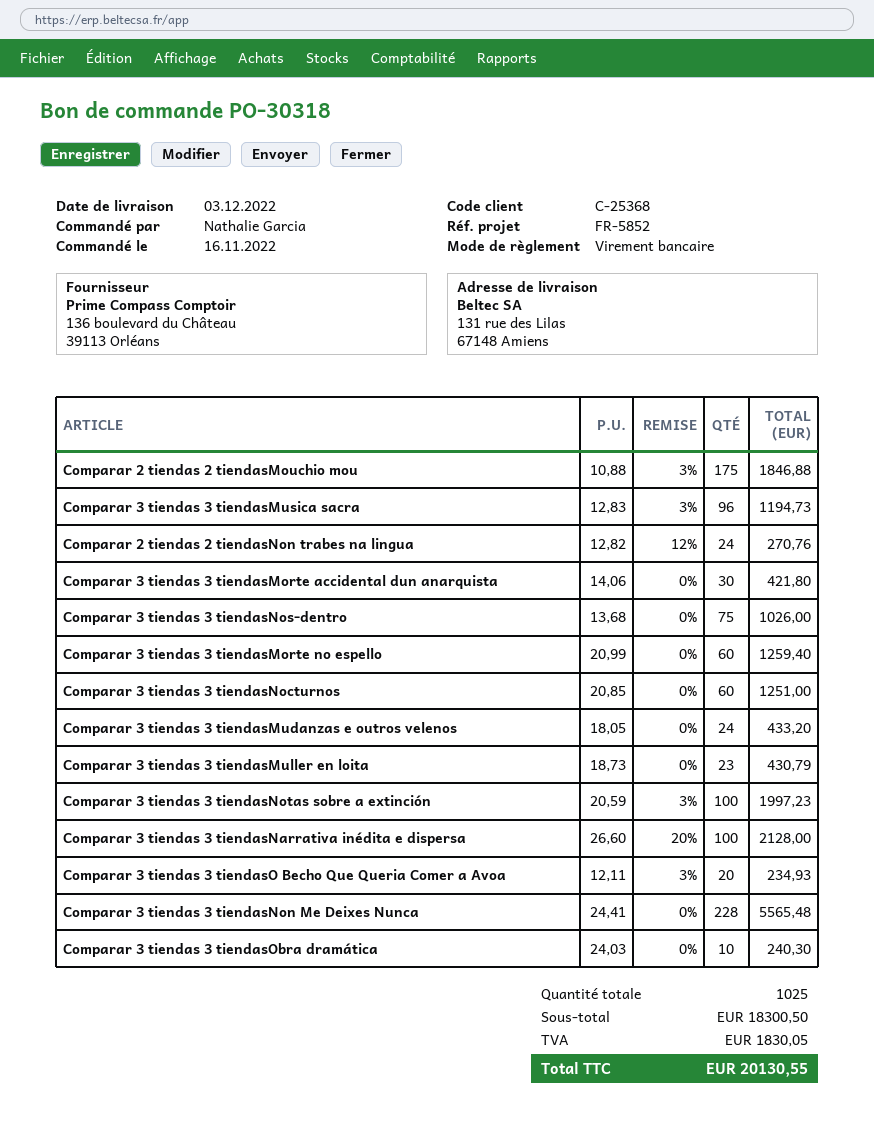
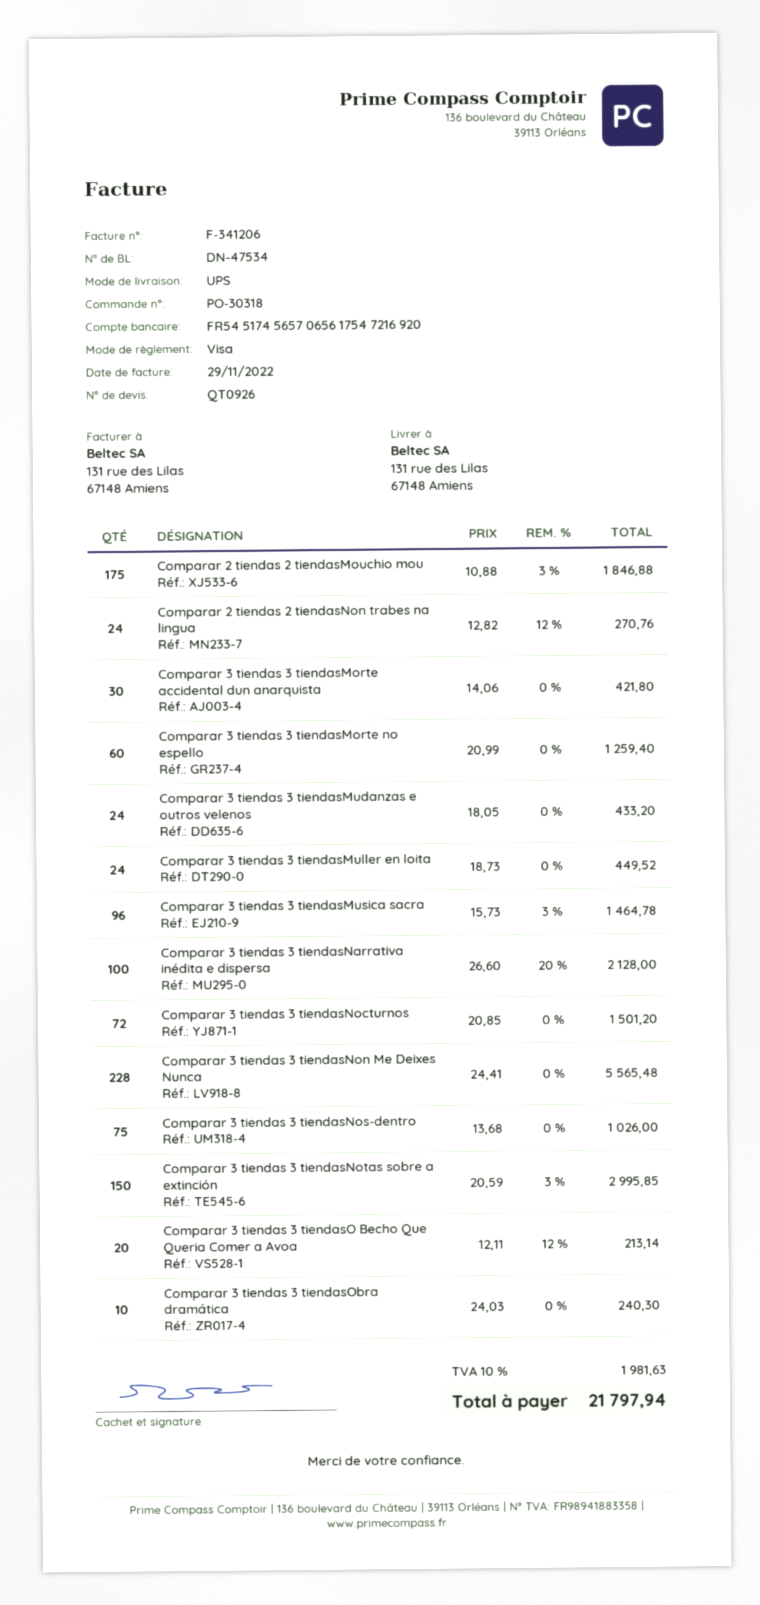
payment method: bank transfer -> Visa
Comparar 3 tiendas 3 tiendasMusica sacra: 96 x 12.83 - 3% = 1194.73 -> 96 x 15.73 - 3% = 1464.78
Comparar 3 tiendas 3 tiendasNocturnos: 60 x 20.85 = 1251.00 -> 72 x 20.85 = 1501.20
Comparar 3 tiendas 3 tiendasMuller en loita: 23 x 18.73 = 430.79 -> 24 x 18.73 = 449.52
Comparar 3 tiendas 3 tiendasNotas sobre a extinción: 100 x 20.59 - 3% = 1997.23 -> 150 x 20.59 - 3% = 2995.85
Comparar 3 tiendas 3 tiendasO Becho Que Queria Comer a Avoa: 20 x 12.11 - 3% = 234.93 -> 20 x 12.11 - 12% = 213.14
tax: 1830.05 -> 1981.63
total: 20130.55 -> 21797.94

